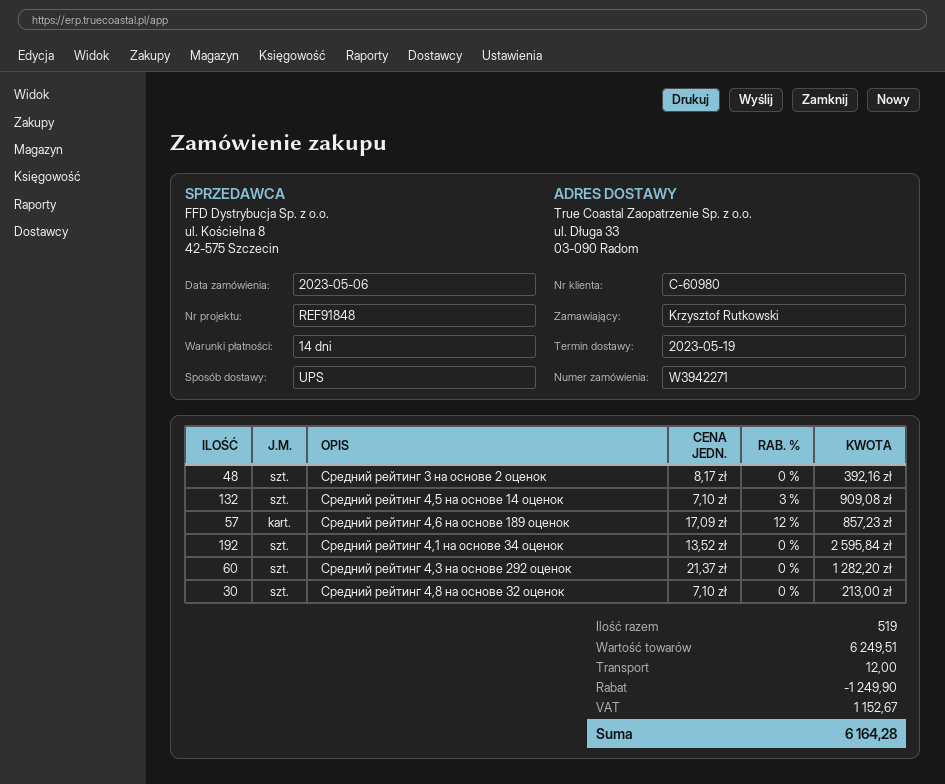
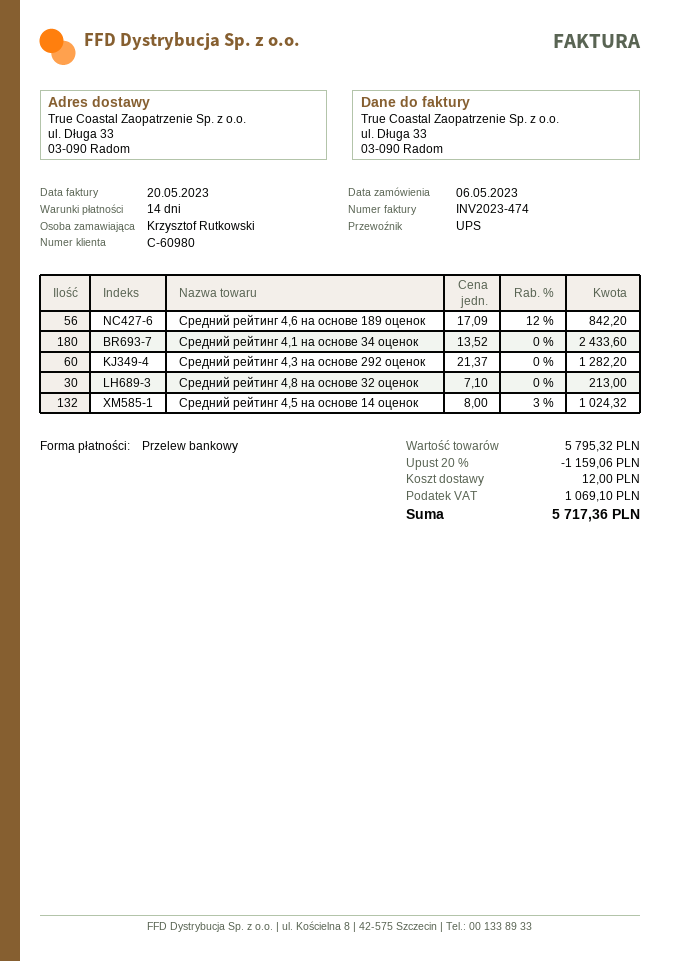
Средний рейтинг 3 на основе 2 оценок: 48 x 8.17 = 392.16 -> none
Средний рейтинг 4,5 на основе 14 оценок: 132 x 7.10 - 3% = 909.08 -> 132 x 8.00 - 3% = 1024.32
Средний рейтинг 4,6 на основе 189 оценок: 57 x 17.09 - 12% = 857.23 -> 56 x 17.09 - 12% = 842.20
Средний рейтинг 4,1 на основе 34 оценок: 192 x 13.52 = 2595.84 -> 180 x 13.52 = 2433.60
subtotal: 6249.51 -> 5795.32
discount: 1249.90 -> 1159.06
tax: 1152.67 -> 1069.10
total: 6164.28 -> 5717.36

